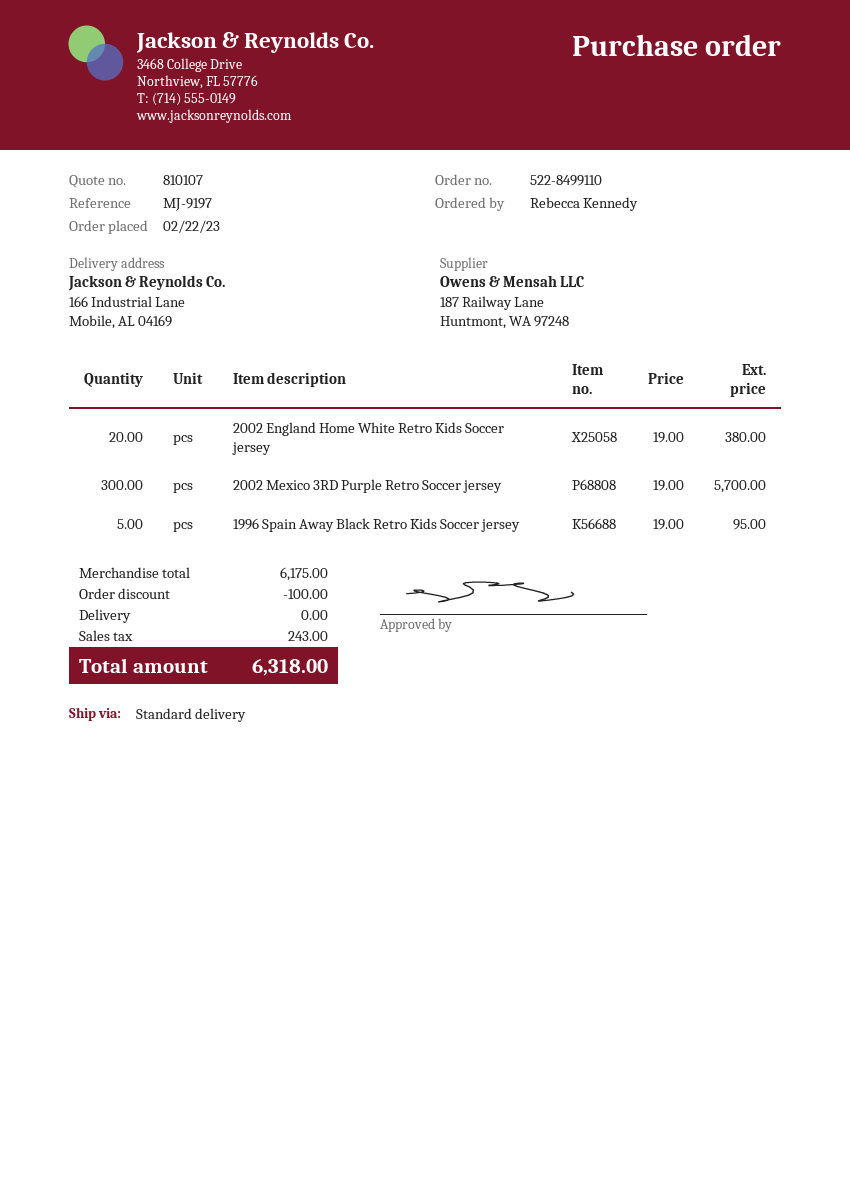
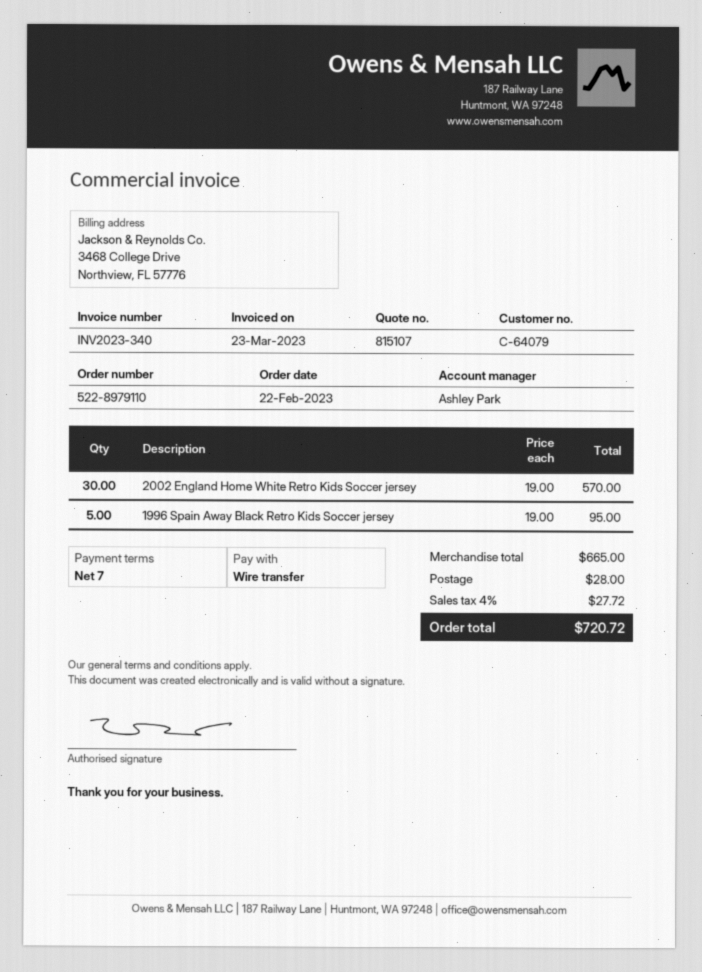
quote number: 810107 -> 815107
order number: 522-8499110 -> 522-8979110
2002 England Home White Retro Kids Soccer jersey: 20 x 19.00 = 380.00 -> 30 x 19.00 = 570.00
2002 Mexico 3RD Purple Retro Soccer jersey: 300 x 19.00 = 5700.00 -> none
subtotal: 6175.00 -> 665.00
discount: 100.00 -> none
shipping: 0.00 -> 28.00
tax: 243.00 -> 27.72
total: 6318.00 -> 720.72

